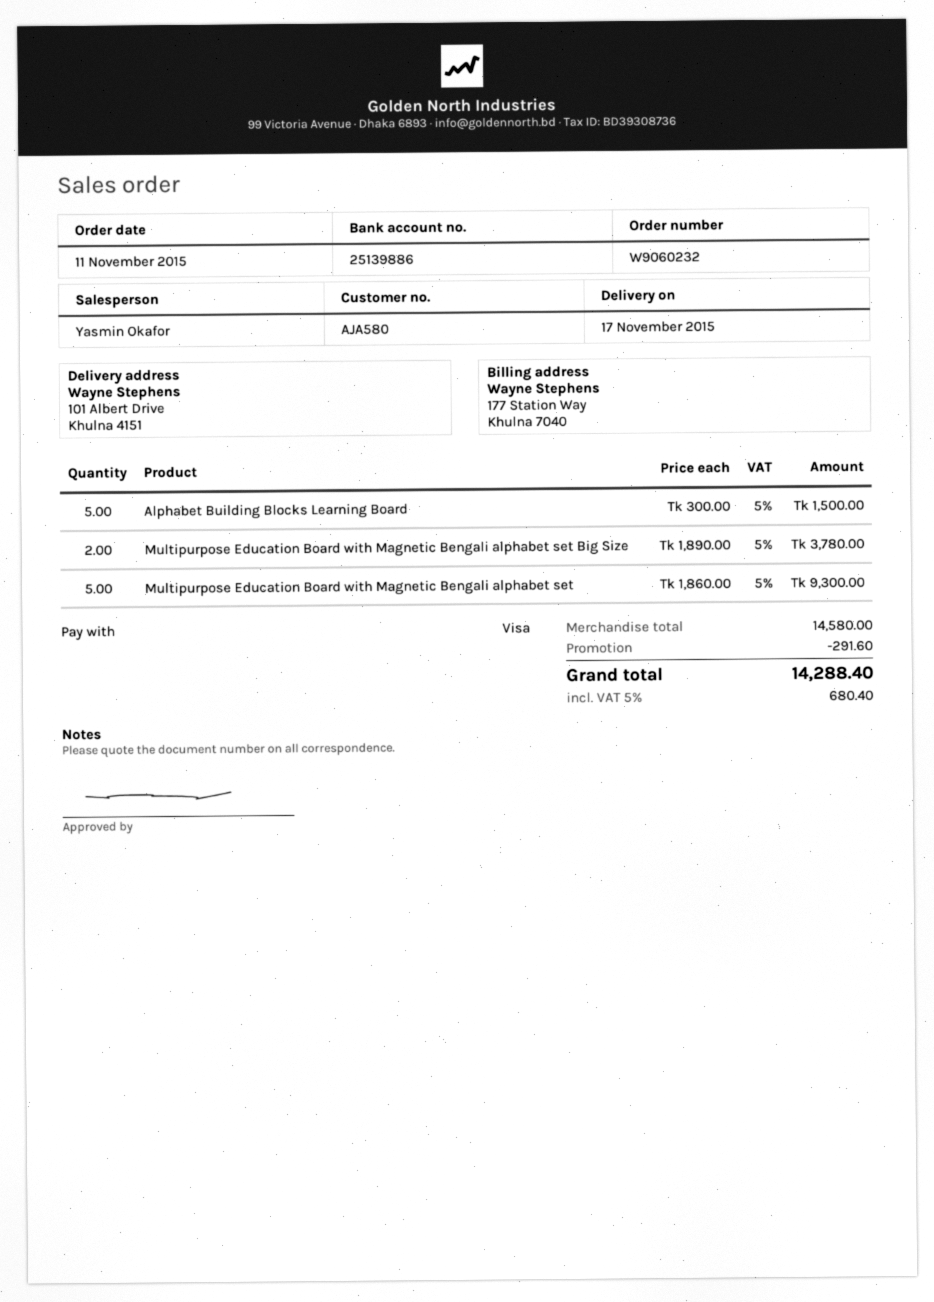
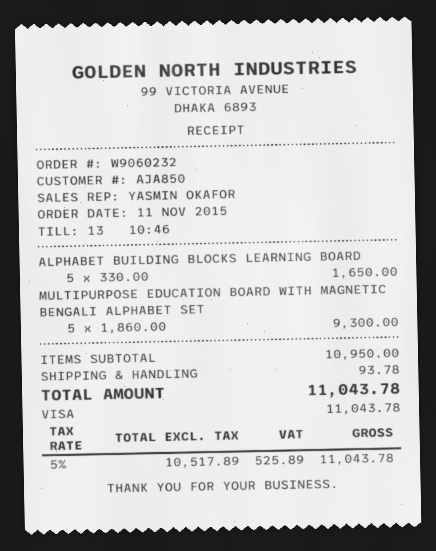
customer number: AJA580 -> AJA850
Alphabet Building Blocks Learning Board: 5 x 300.00 = 1500.00 -> 5 x 330.00 = 1650.00
Multipurpose Education Board with Magnetic Bengali alphabet set Big Size: 2 x 1890.00 = 3780.00 -> none
subtotal: 14580.00 -> 10950.00
discount: 291.60 -> none
shipping: none -> 93.78
tax: 5% = 680.40 -> 5% = 525.89
total: 14288.40 -> 11043.78

